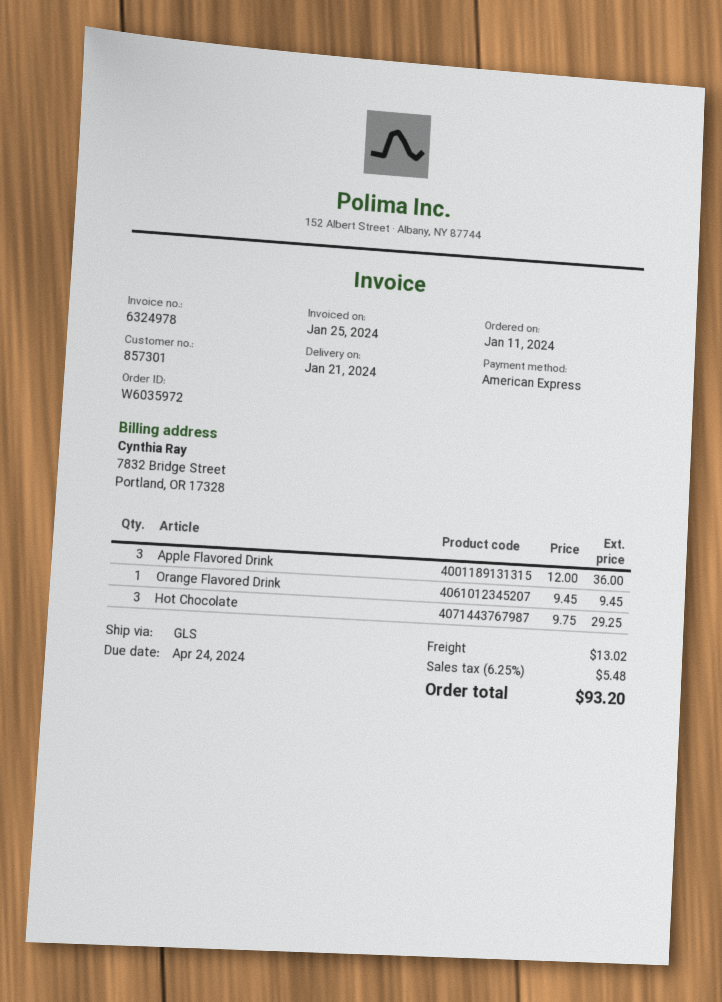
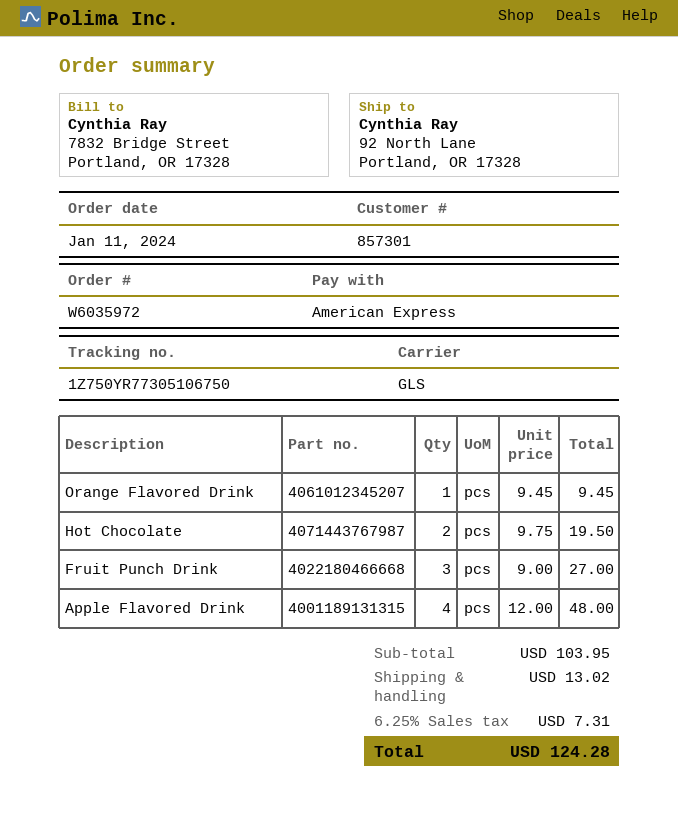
Apple Flavored Drink: 3 x 12.00 = 36.00 -> 4 x 12.00 = 48.00
Hot Chocolate: 3 x 9.75 = 29.25 -> 2 x 9.75 = 19.50
Fruit Punch Drink: none -> 3 x 9.00 = 27.00
tax: 6.25% = 5.48 -> 6.25% = 7.31
total: 93.20 -> 124.28

